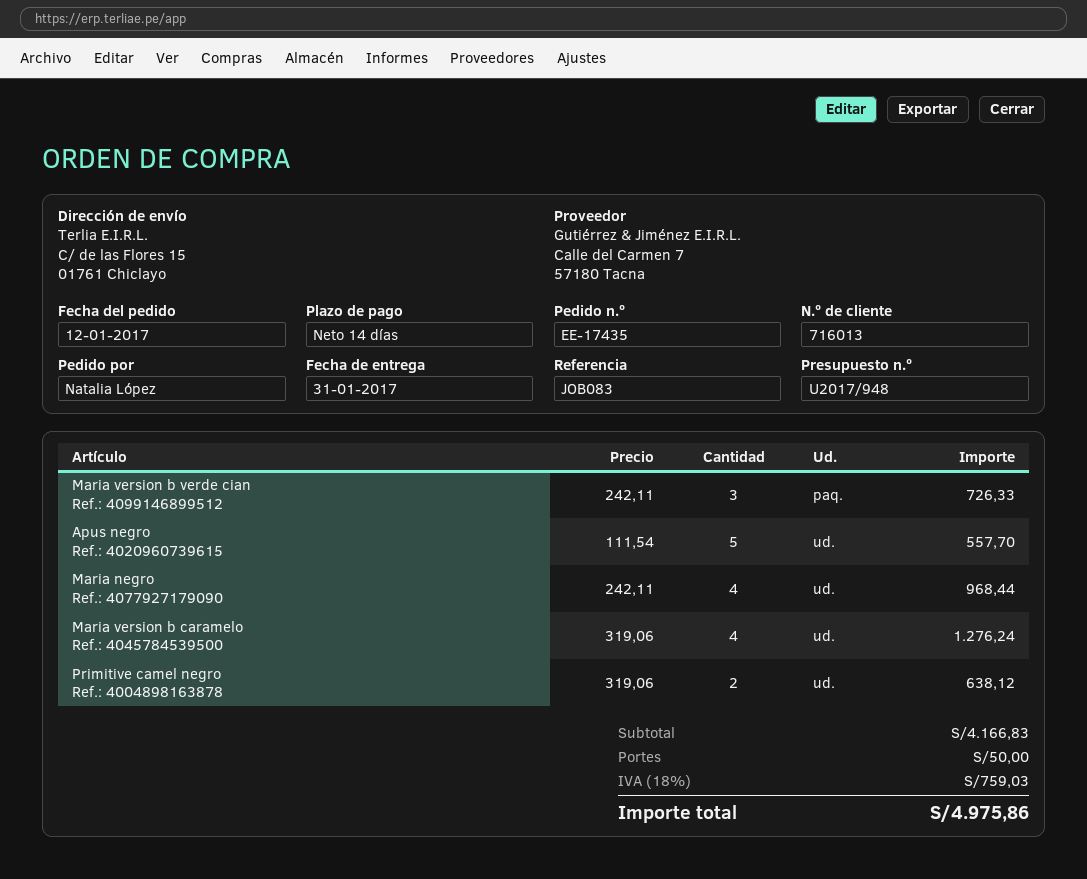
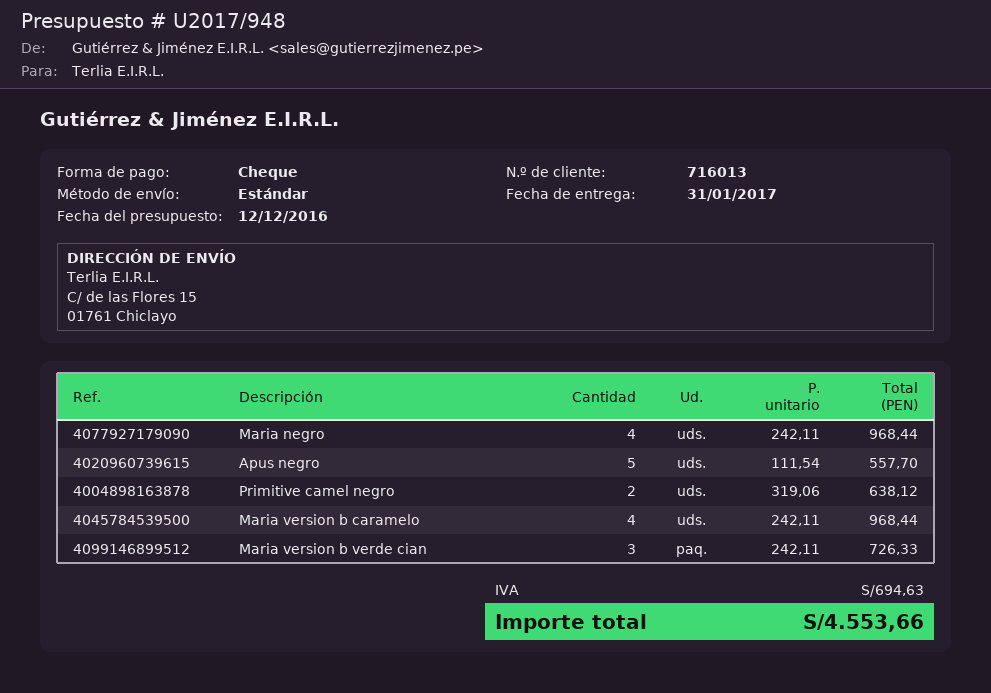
Maria version b caramelo: 4 x 319.06 = 1276.24 -> 4 x 242.11 = 968.44
shipping: 50.00 -> none
tax: 759.03 -> 694.63
total: 4975.86 -> 4553.66

